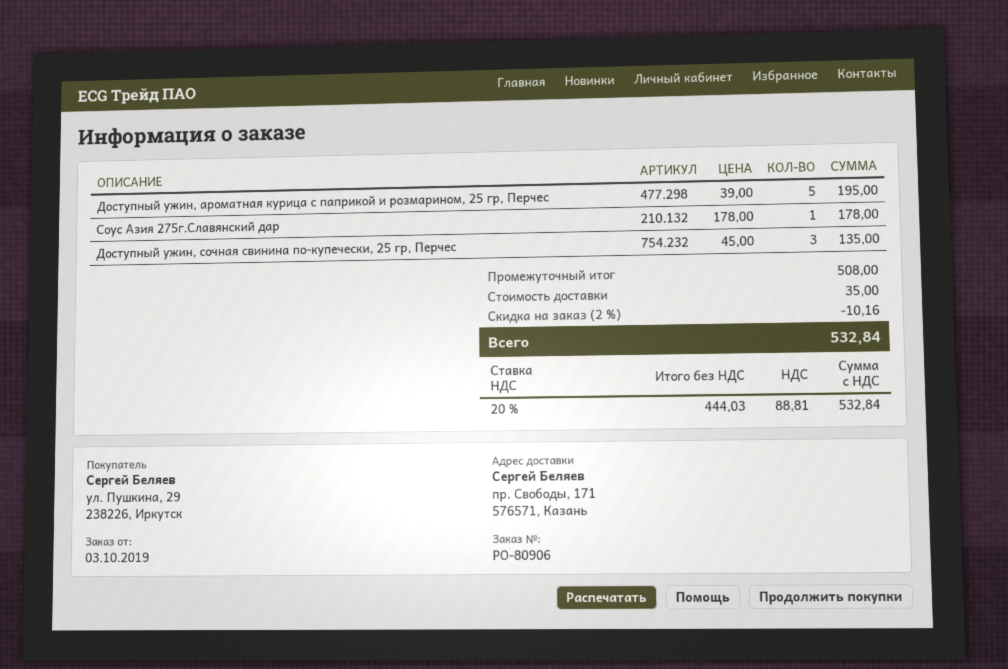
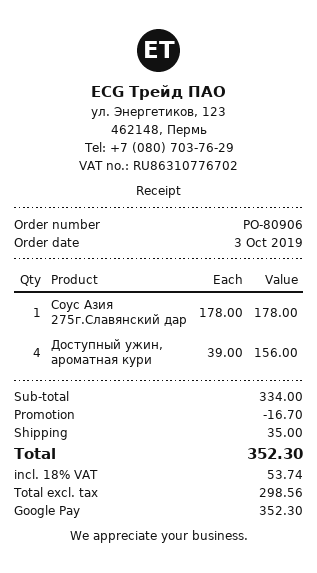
Доступный ужин, ароматная курица с паприкой и розмарином, 25 гр, Перчес: 5 x 39.00 = 195.00 -> 4 x 39.00 = 156.00
Доступный ужин, сочная свинина по-купечески, 25 гр, Перчес: 3 x 45.00 = 135.00 -> none
subtotal: 508.00 -> 334.00
discount: 10.16 -> 16.70
net: 444.03 -> 298.56
tax: 20% = 88.81 -> 18% = 53.74
total: 532.84 -> 352.30

